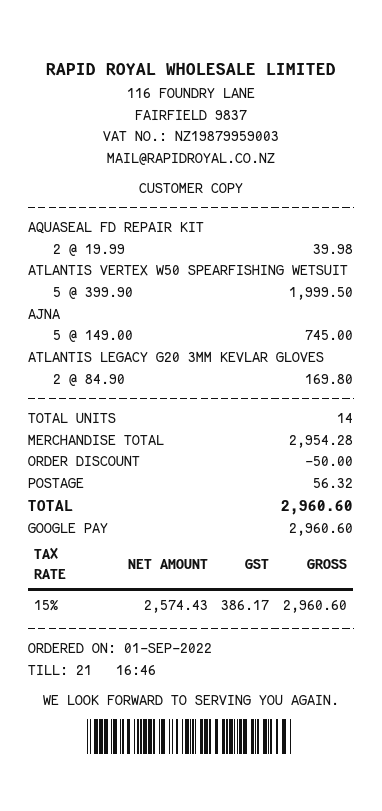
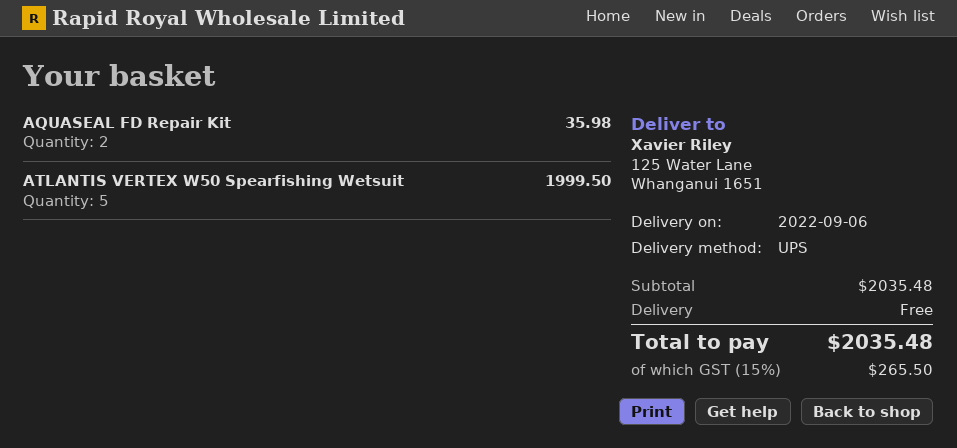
AQUASEAL FD REPAIR KIT: 2 for 39.98 -> 2 for 35.98
AJNA: 5 for 745.00 -> none
ATLANTIS LEGACY G20 3MM KEVLAR GLOVES: 2 for 169.80 -> none
subtotal: 2954.28 -> 2035.48
discount: 50.00 -> none
shipping: 56.32 -> 0.00
tax: 15% = 386.17 -> 15% = 265.50
total: 2960.60 -> 2035.48

